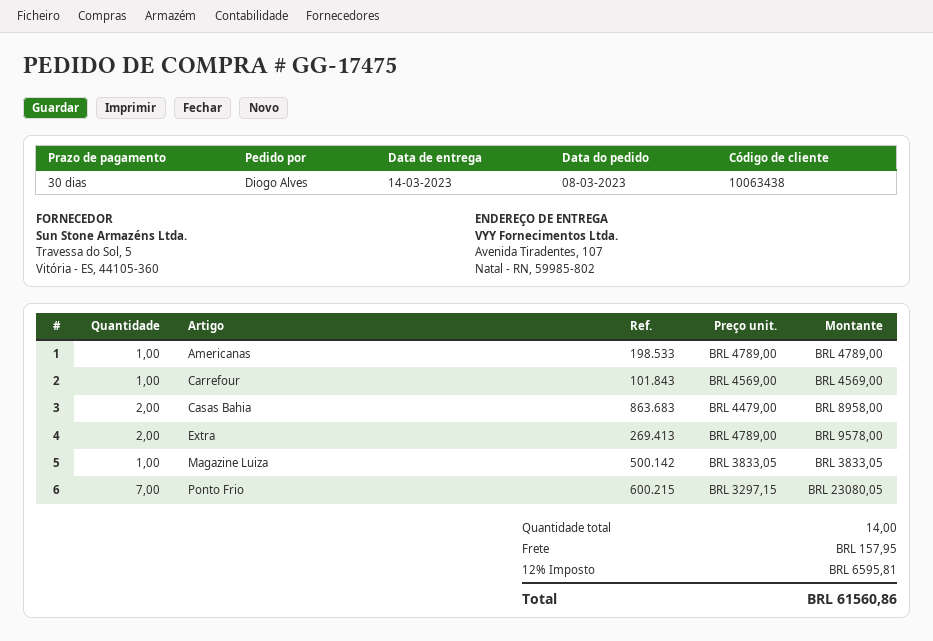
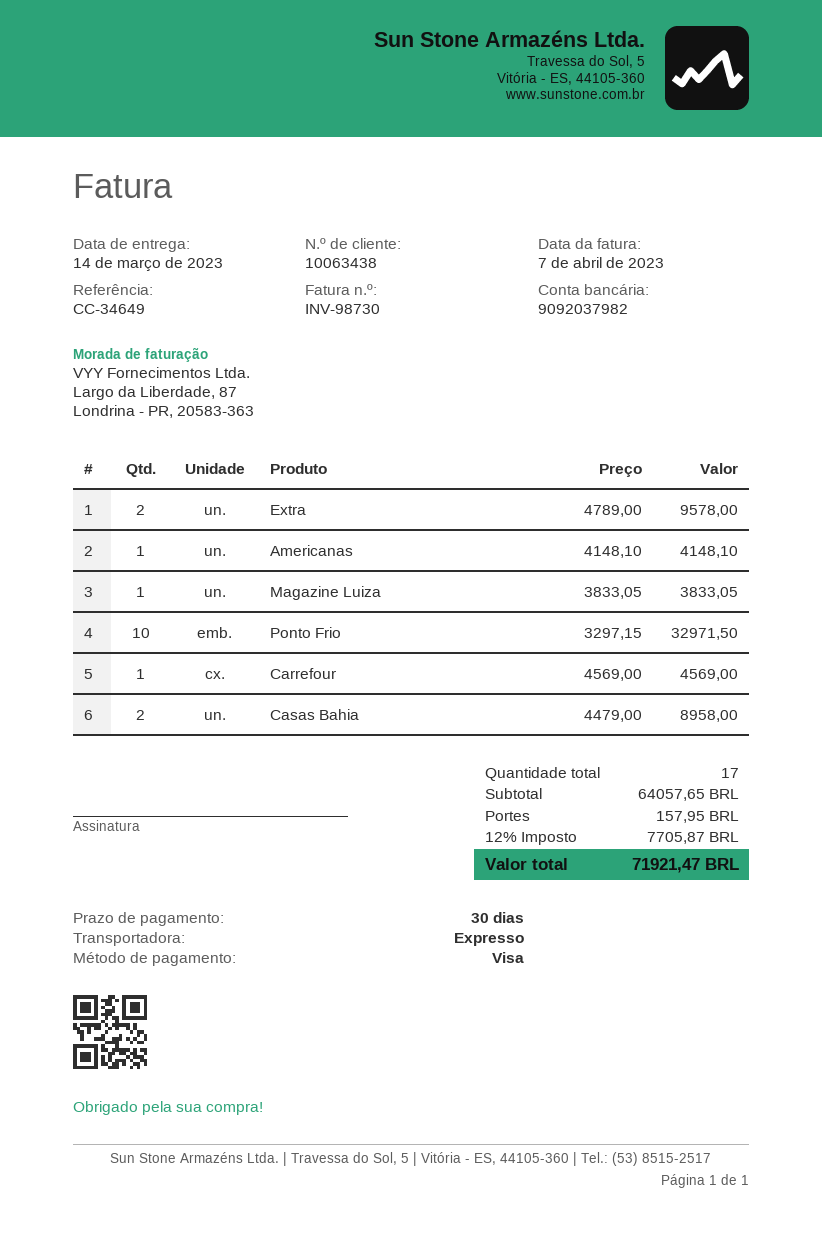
Americanas: 1 x 4789.00 = 4789.00 -> 1 x 4148.10 = 4148.10
Ponto Frio: 7 x 3297.15 = 23080.05 -> 10 x 3297.15 = 32971.50
total quantity: 14 -> 17
tax: 12% = 6595.81 -> 12% = 7705.87
total: 61560.86 -> 71921.47

